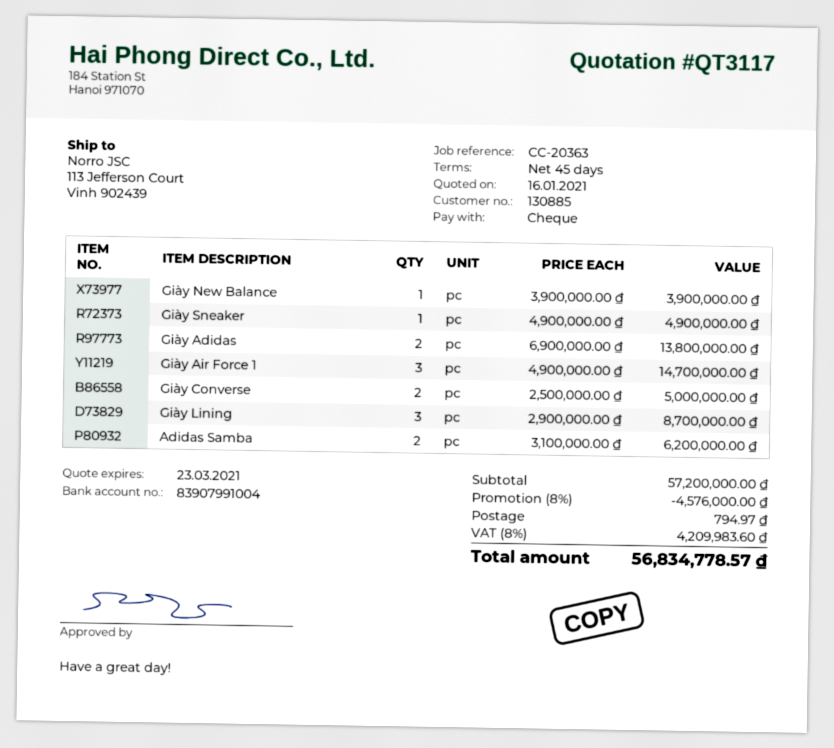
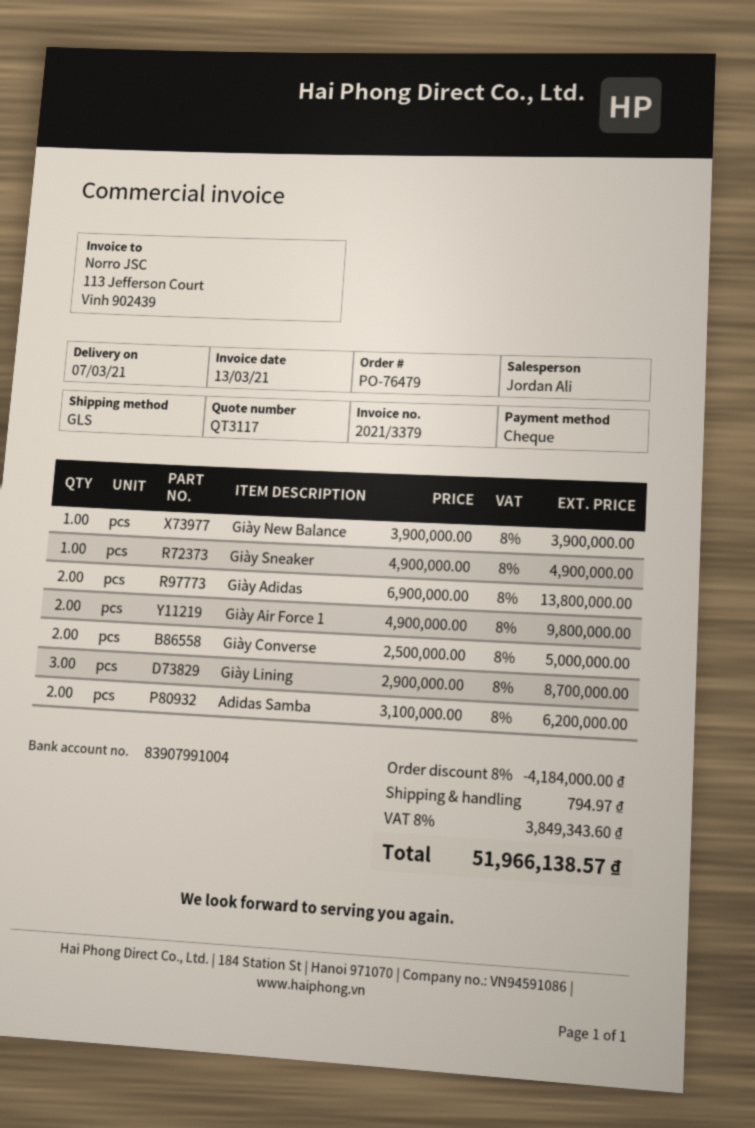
Giày Air Force 1: 3 x 4900000.00 = 14700000.00 -> 2 x 4900000.00 = 9800000.00
discount: 8% = 4576000.00 -> 8% = 4184000.00
tax: 8% = 4209983.60 -> 8% = 3849343.60
total: 56834778.57 -> 51966138.57

